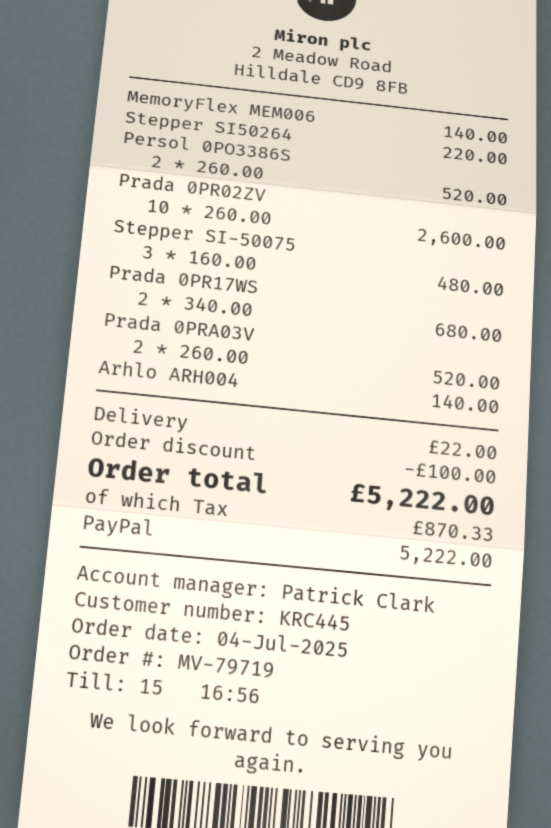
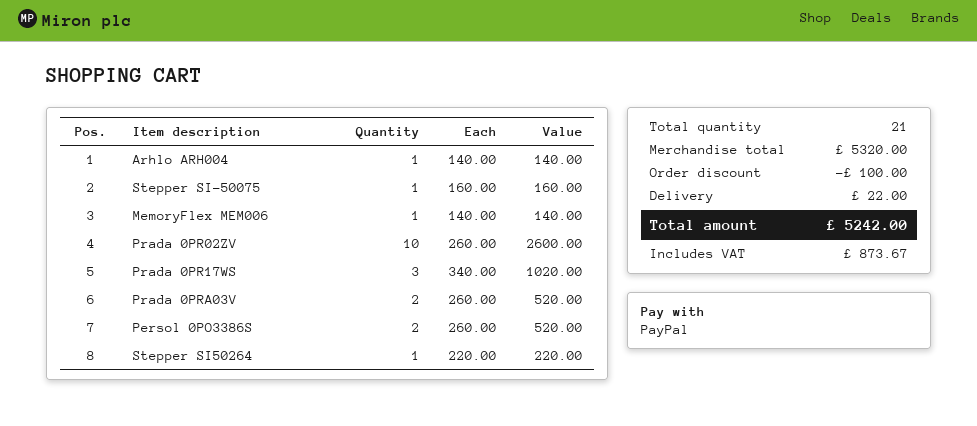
Stepper SI-50075: 3 x 160.00 = 480.00 -> 1 x 160.00 = 160.00
Prada 0PR17WS: 2 x 340.00 = 680.00 -> 3 x 340.00 = 1020.00
tax: 870.33 -> 873.67
total: 5222.00 -> 5242.00

